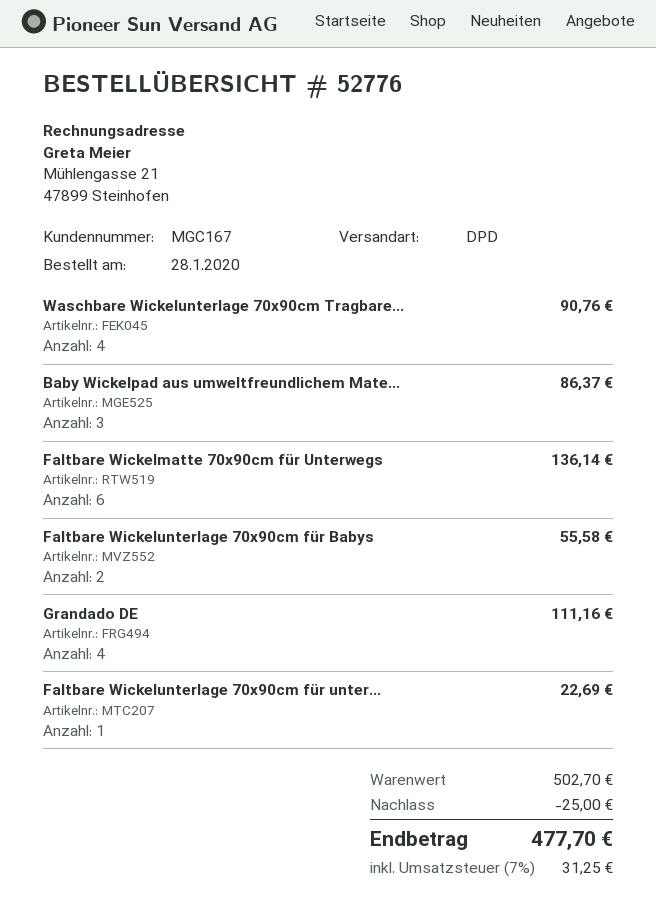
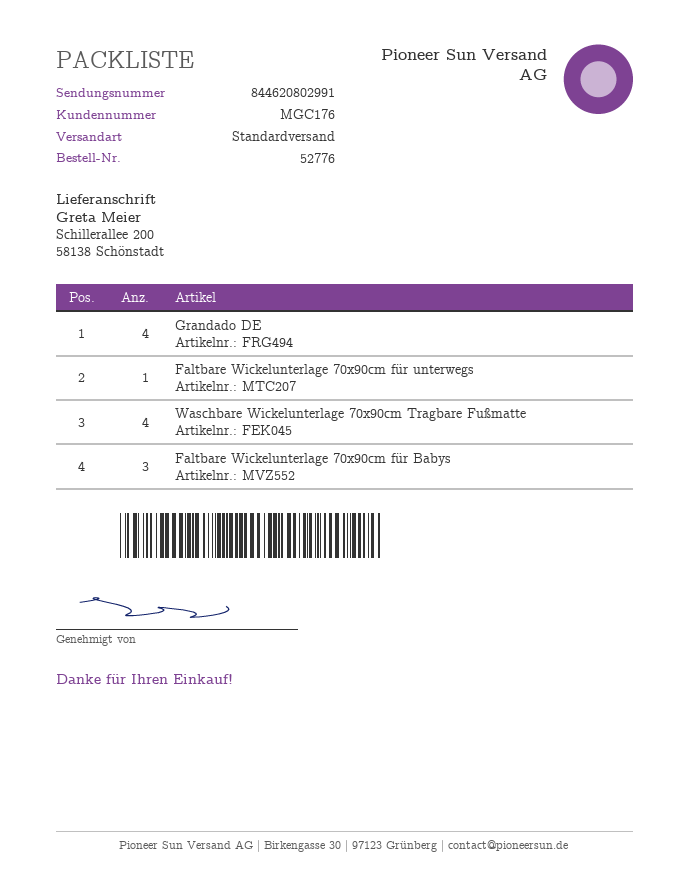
customer number: MGC167 -> MGC176
shipping method: DPD -> standard
Baby Wickelpad aus umweltfreundlichem Mate...: 3 -> none
Faltbare Wickelmatte 70x90cm für Unterwegs: 6 -> none
Faltbare Wickelunterlage 70x90cm für Babys: 2 -> 3

